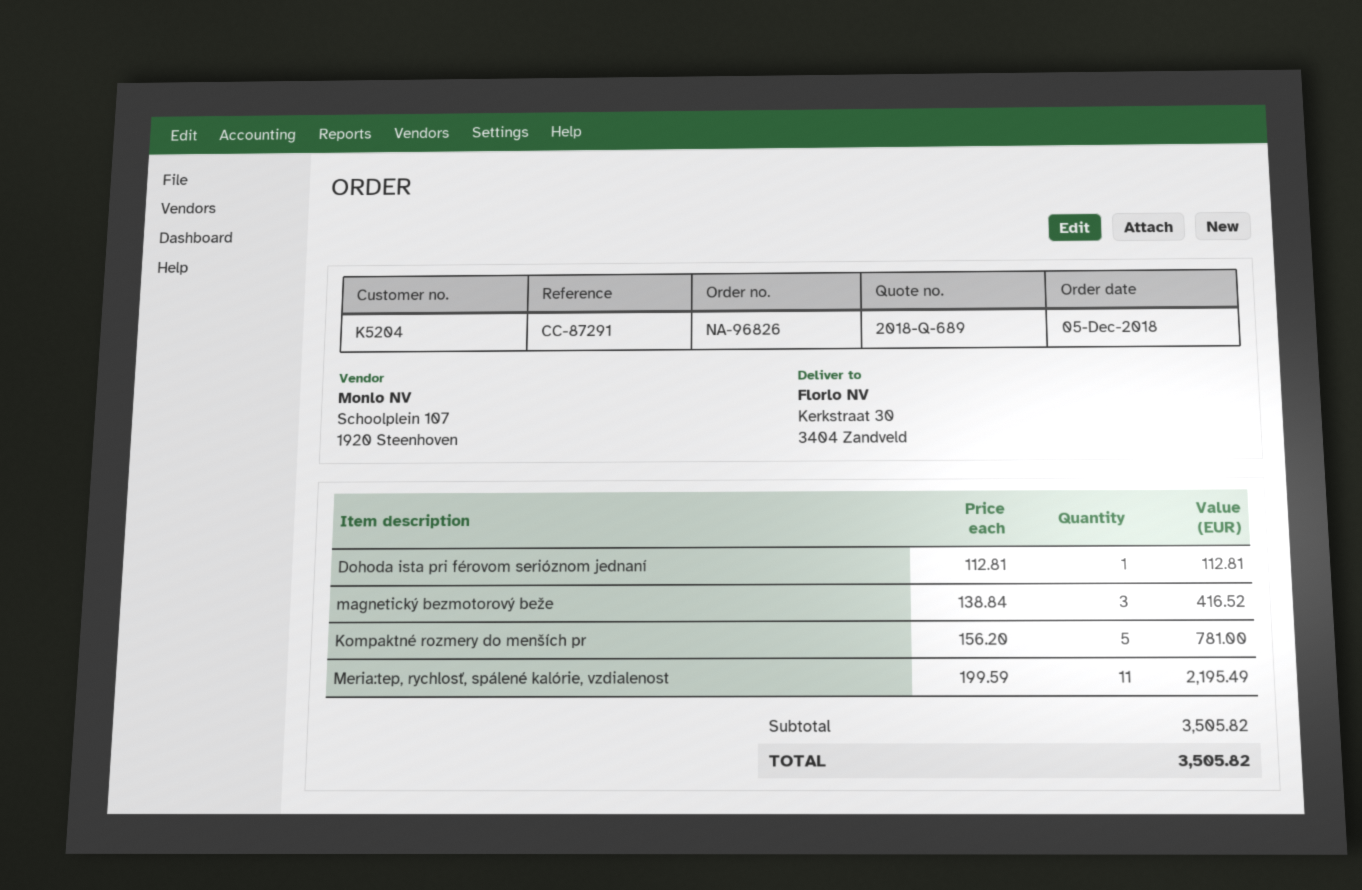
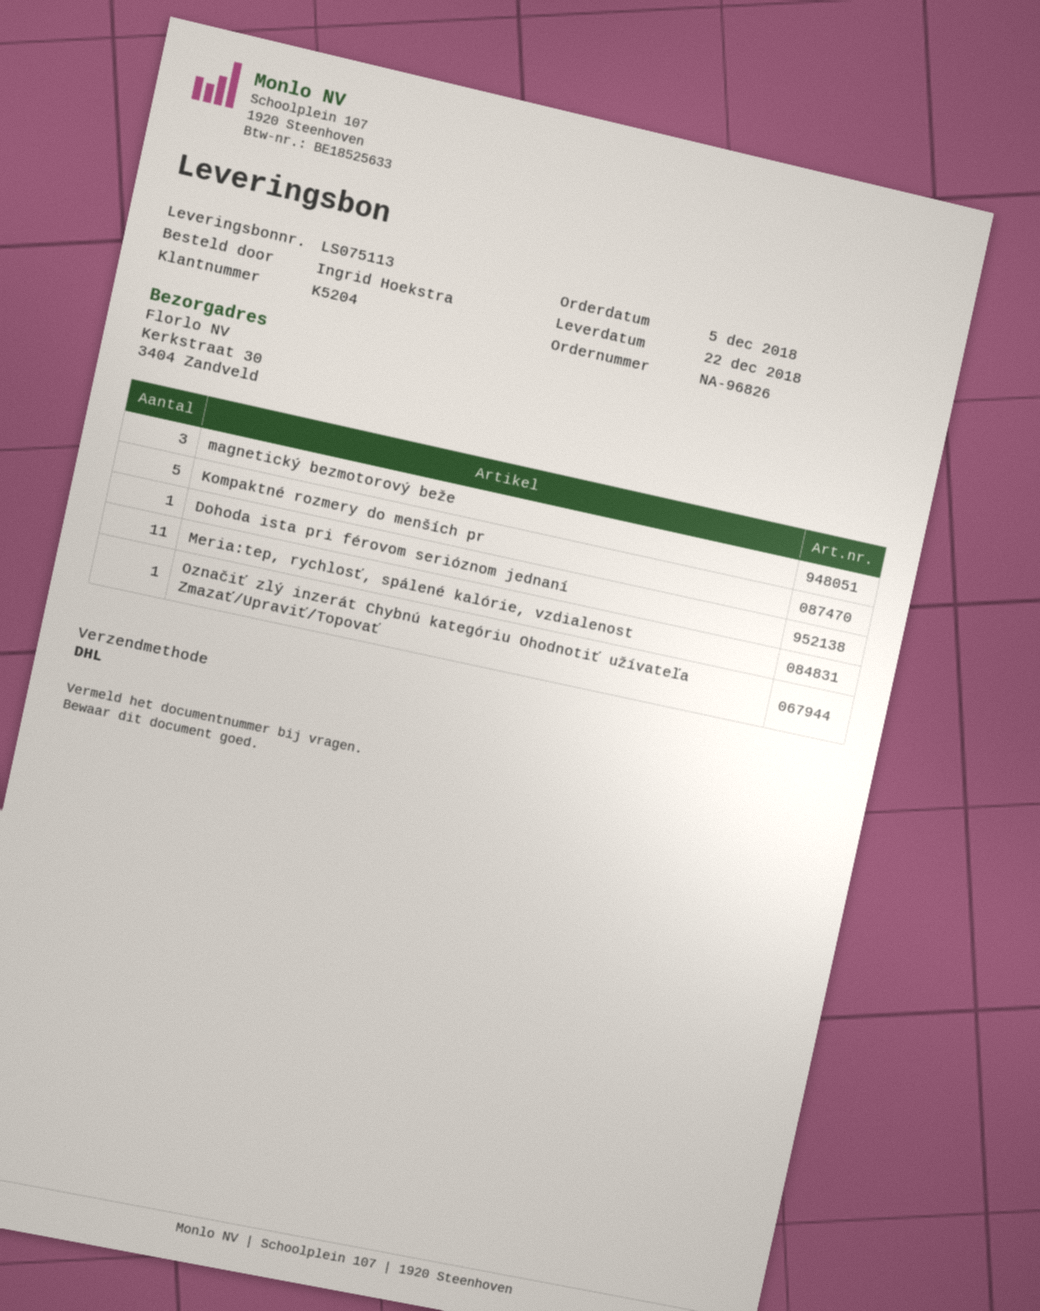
Označiť zlý inzerát Chybnú kategóriu Ohodnotiť užívateľa Zmazať/Upraviť/Topovať: none -> 1

